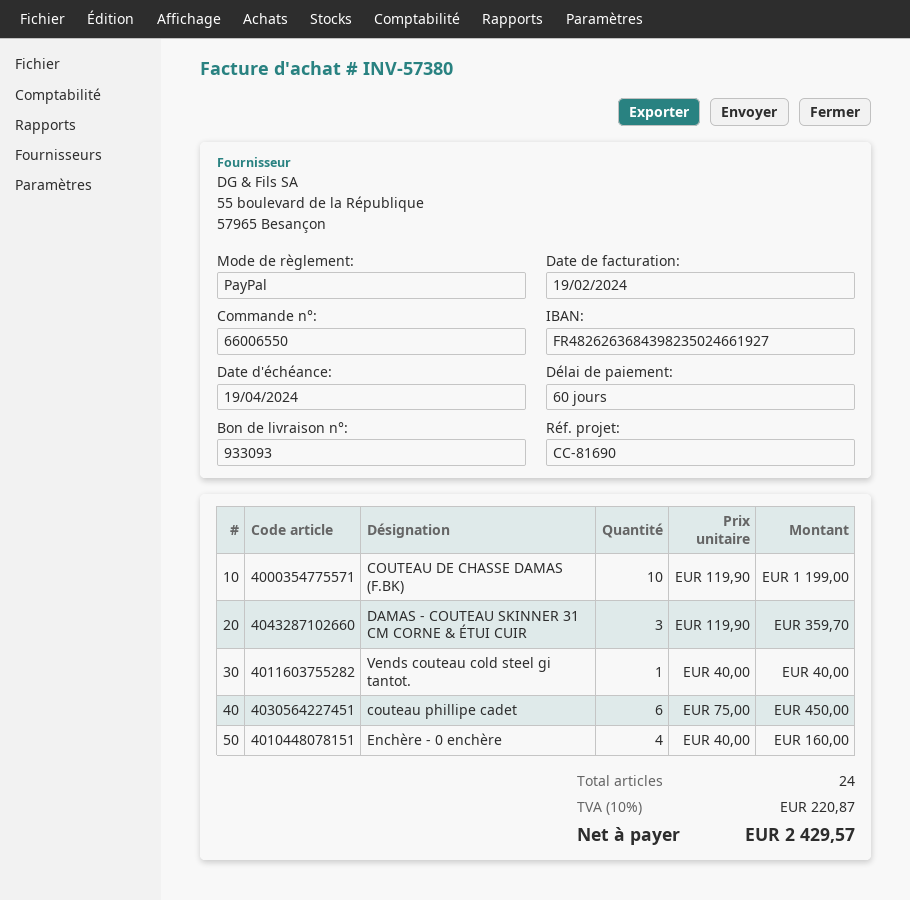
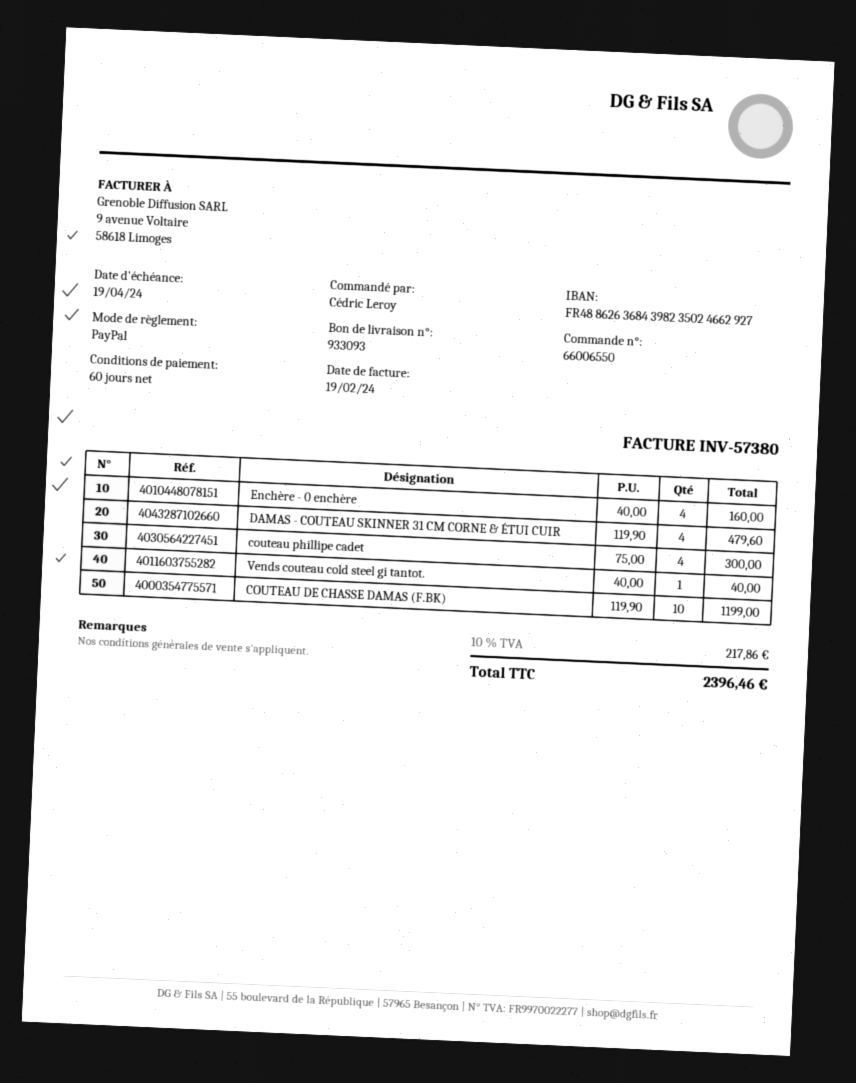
bank account: FR4826263684398235024661927 -> FR4886263684398235024662927
DAMAS - COUTEAU SKINNER 31 CM CORNE & ÉTUI CUIR: 3 x 119.90 = 359.70 -> 4 x 119.90 = 479.60
couteau phillipe cadet: 6 x 75.00 = 450.00 -> 4 x 75.00 = 300.00
tax: 10% = 220.87 -> 10% = 217.86
total: 2429.57 -> 2396.46

